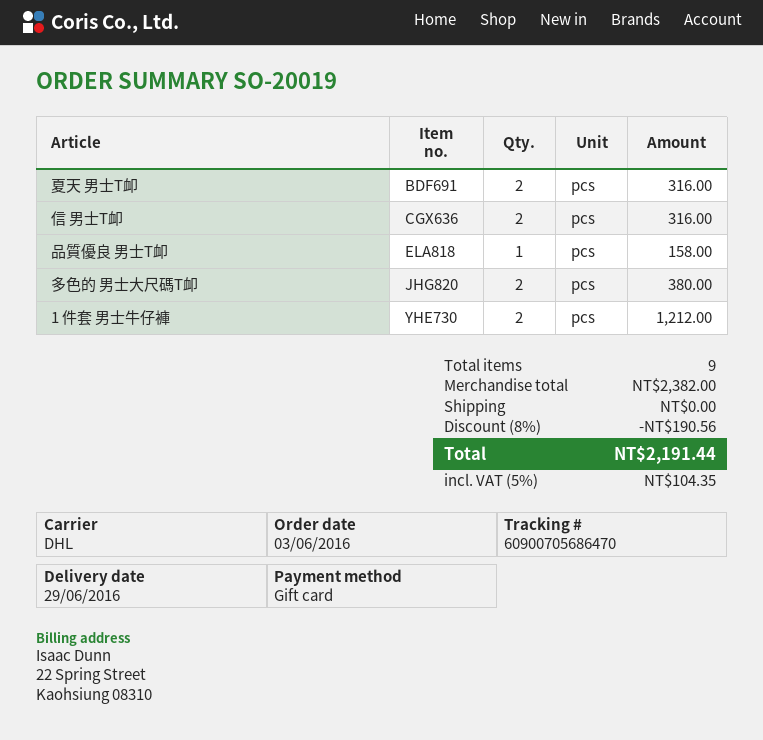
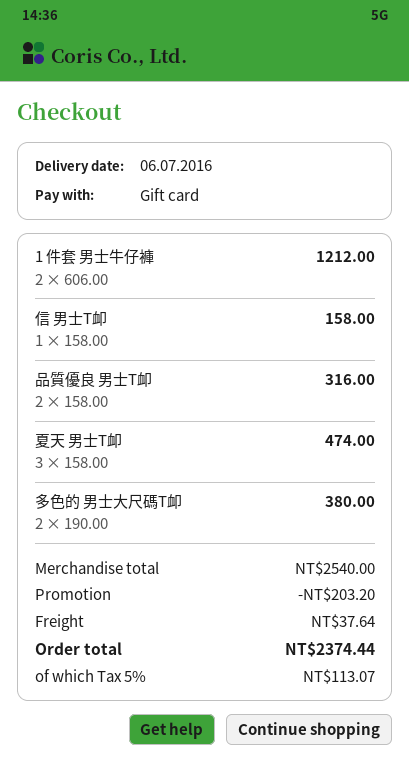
delivery date: 2016-06-29 -> 2016-07-06
夏天 男士T卹: 2 for 316.00 -> 3 for 474.00
信 男士T卹: 2 for 316.00 -> 1 for 158.00
品質優良 男士T卹: 1 for 158.00 -> 2 for 316.00
subtotal: 2382.00 -> 2540.00
discount: 190.56 -> 203.20
shipping: 0.00 -> 37.64
tax: 5% = 104.35 -> 5% = 113.07
total: 2191.44 -> 2374.44

